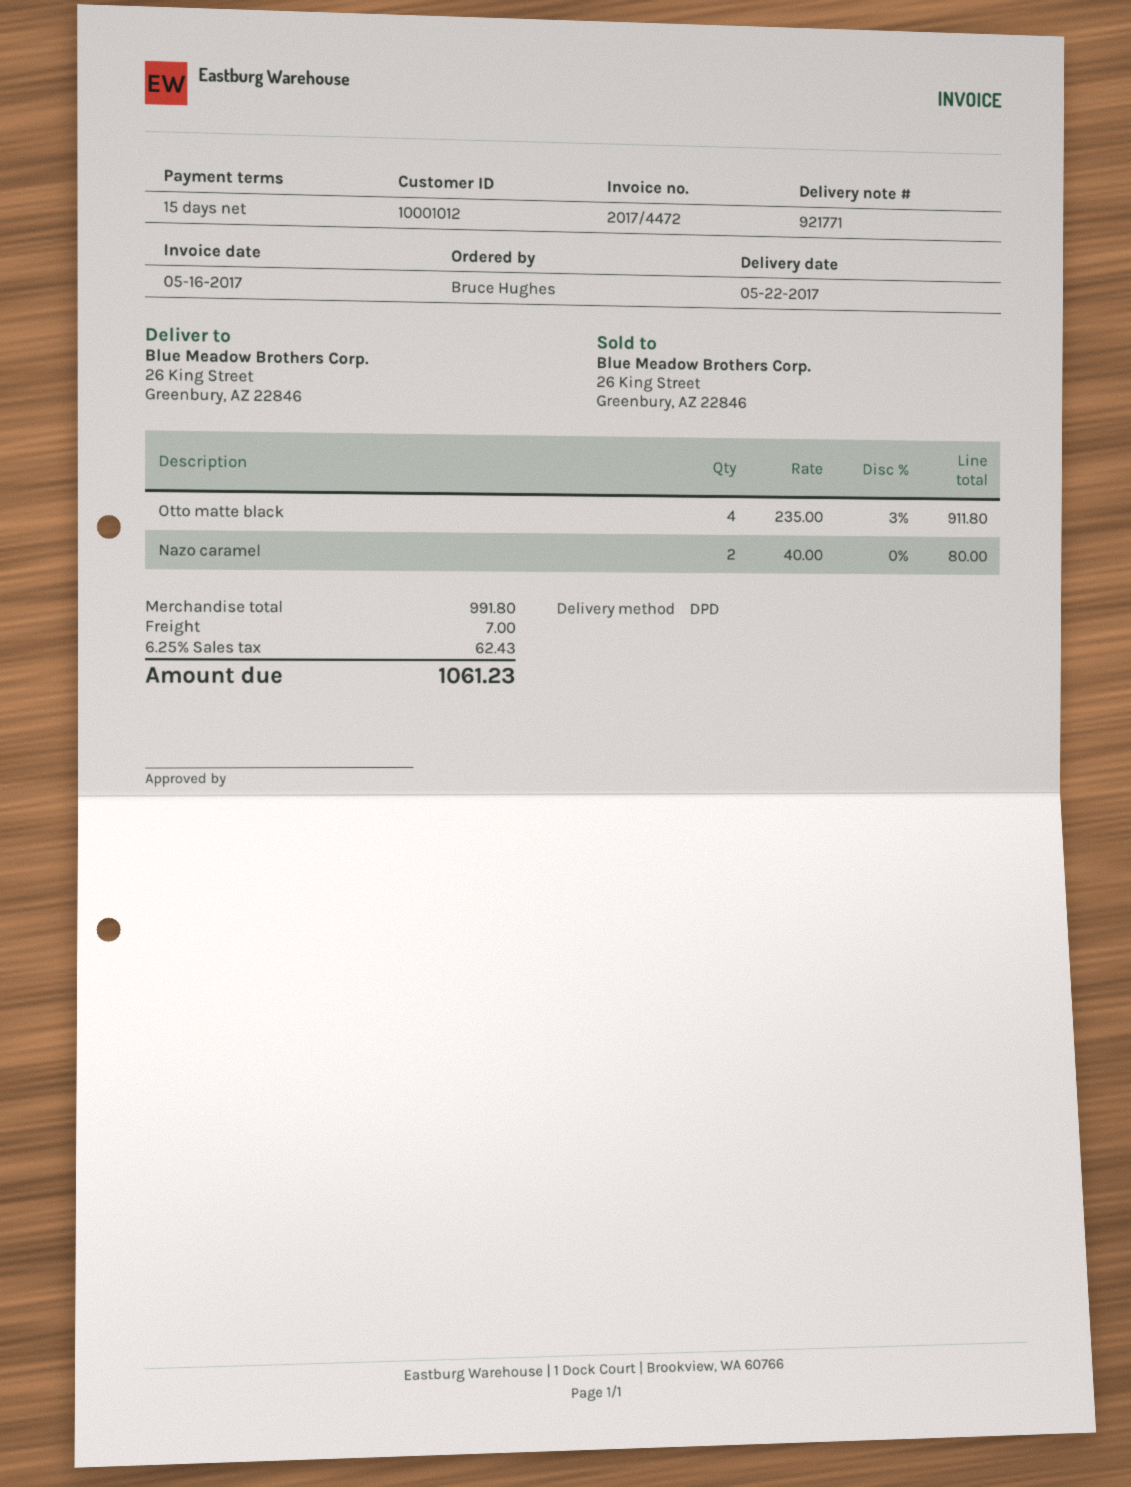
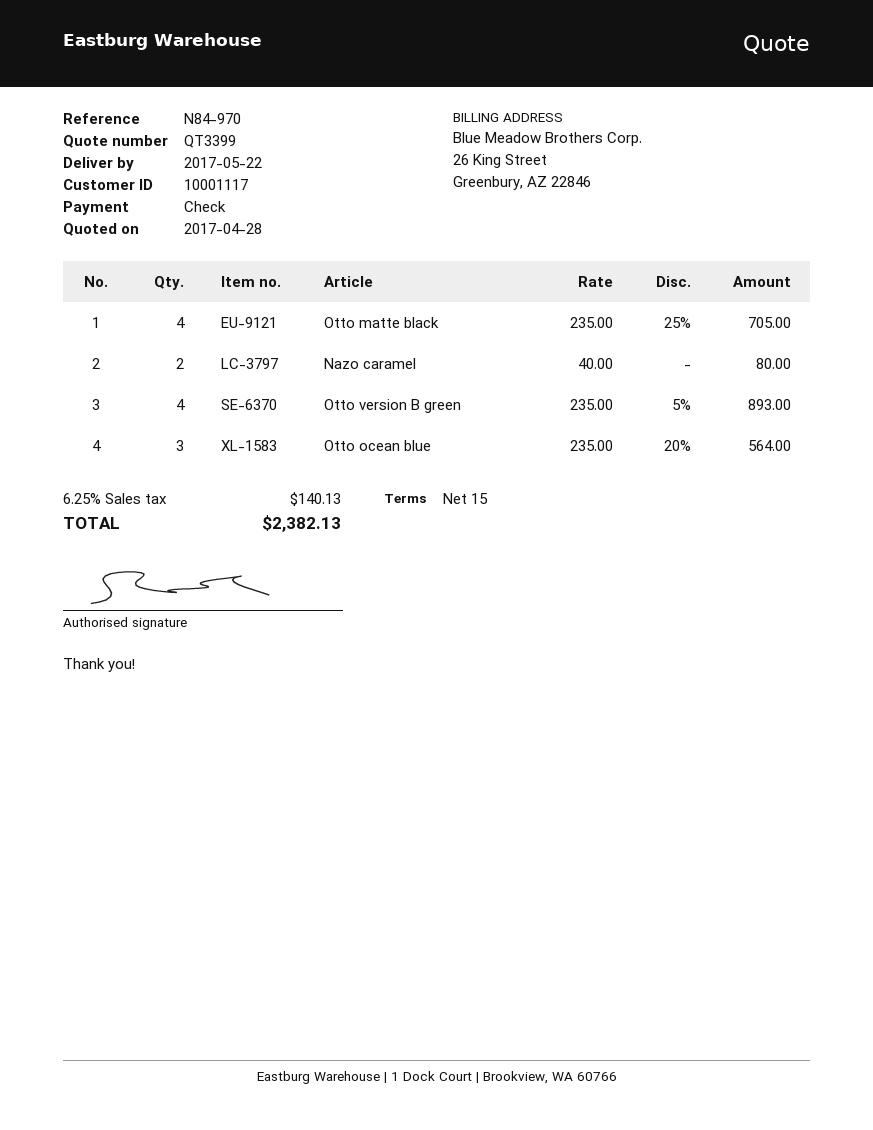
customer number: 10001012 -> 10001117
Otto matte black: 4 x 235.00 - 3% = 911.80 -> 4 x 235.00 - 25% = 705.00
Otto version B green: none -> 4 x 235.00 - 5% = 893.00
Otto ocean blue: none -> 3 x 235.00 - 20% = 564.00
shipping: 7.00 -> none
tax: 6.25% = 62.43 -> 6.25% = 140.13
total: 1061.23 -> 2382.13

